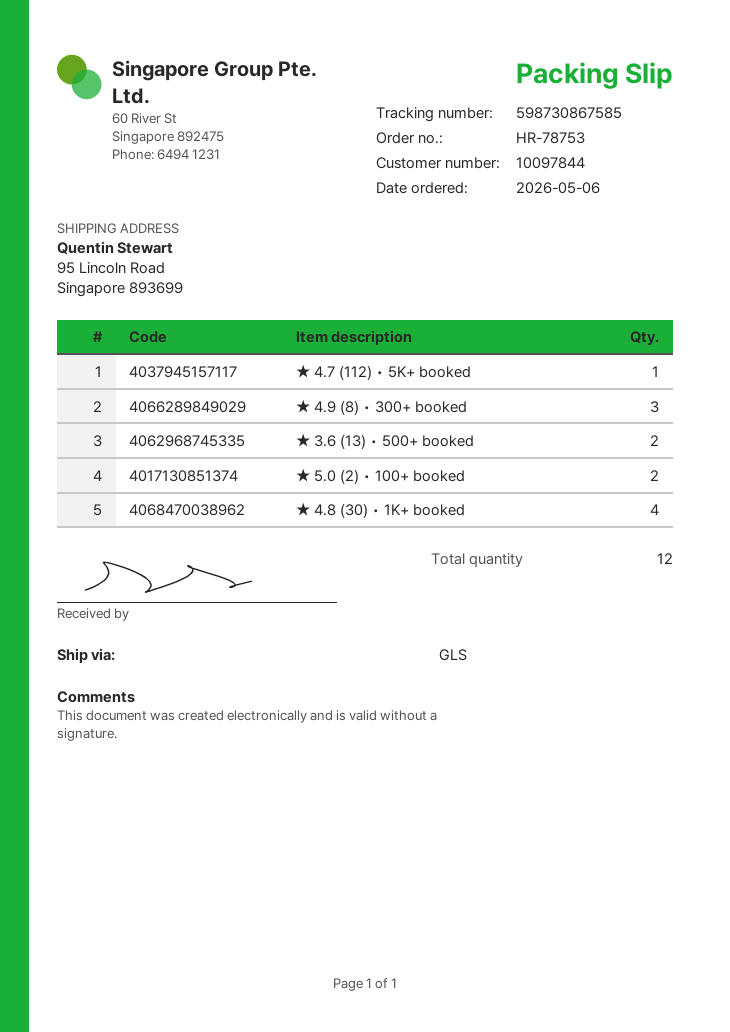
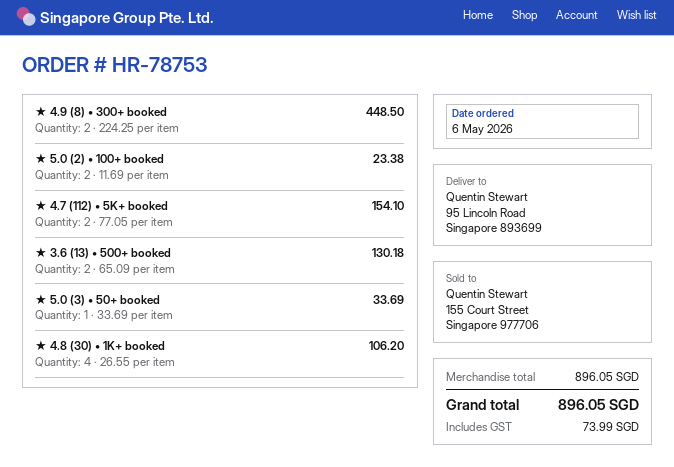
★ 4.7 (112) • 5K+ booked: 1 -> 2
★ 4.9 (8) • 300+ booked: 3 -> 2
★ 5.0 (3) • 50+ booked: none -> 1

